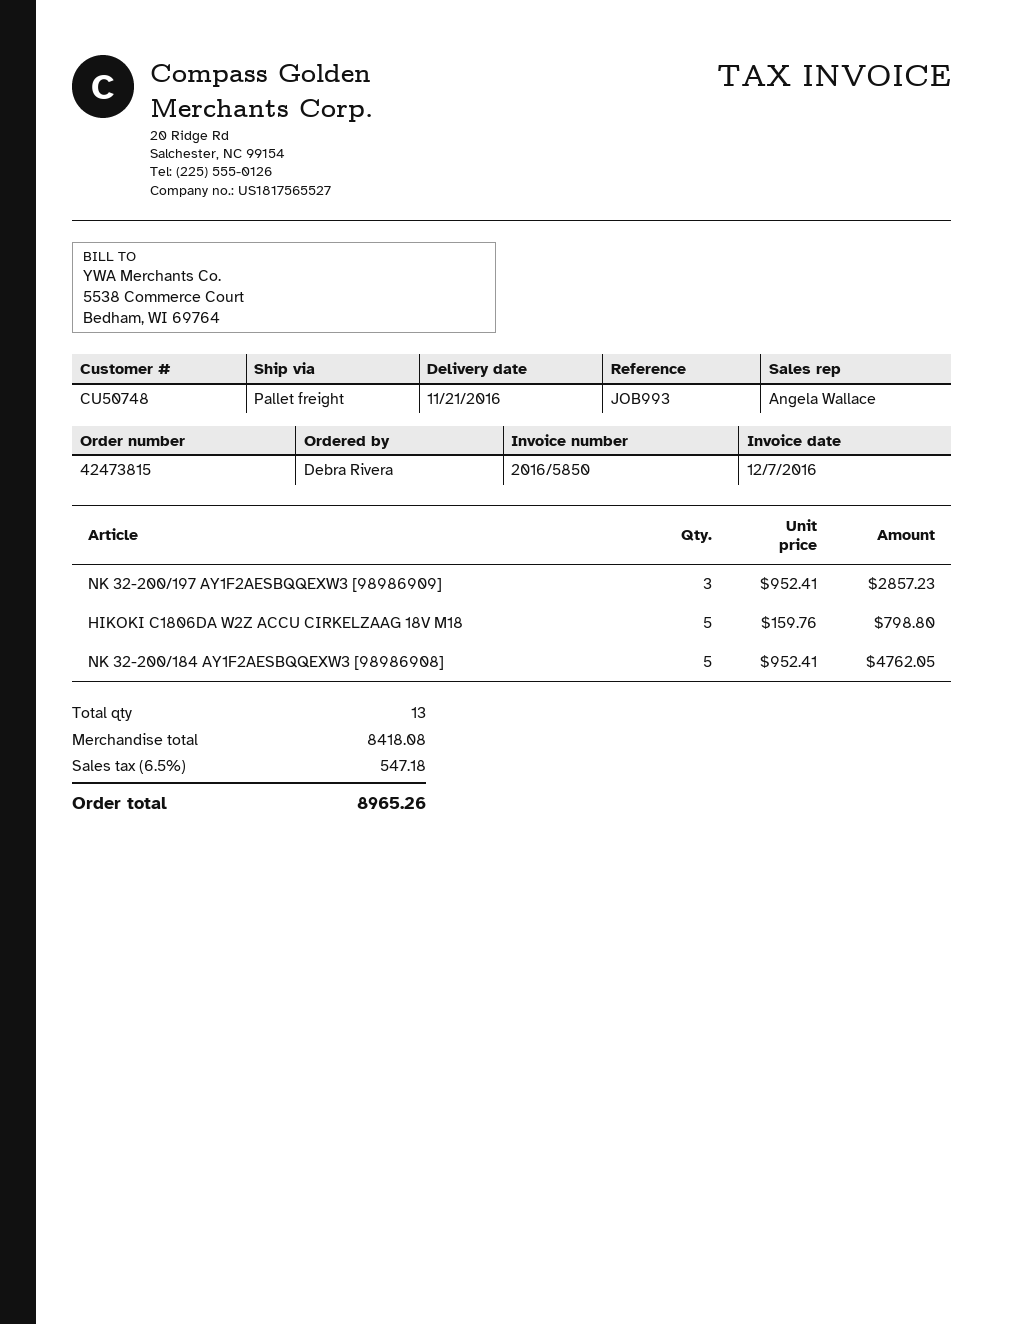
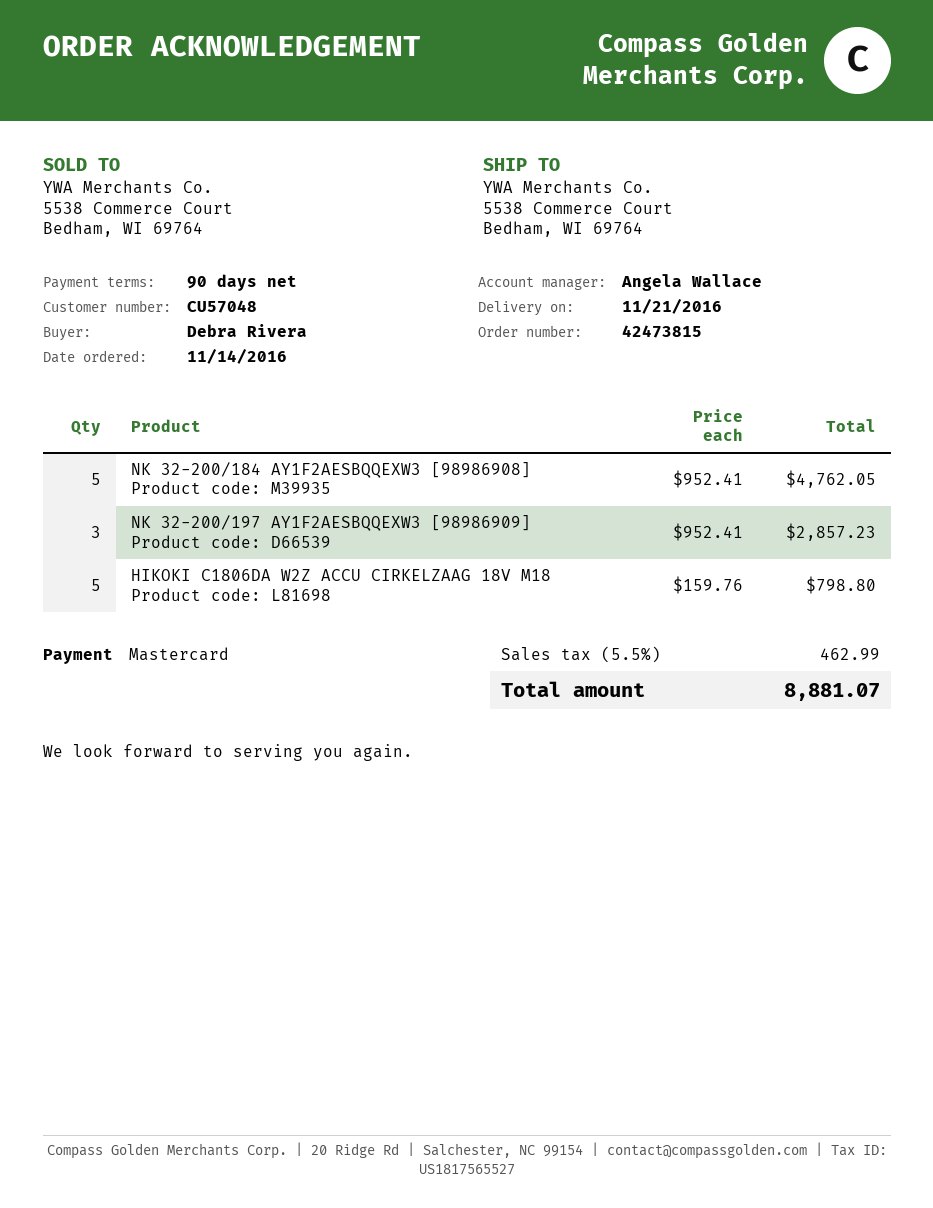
customer number: CU50748 -> CU57048
tax: 6.5% = 547.18 -> 5.5% = 462.99
total: 8965.26 -> 8881.07

